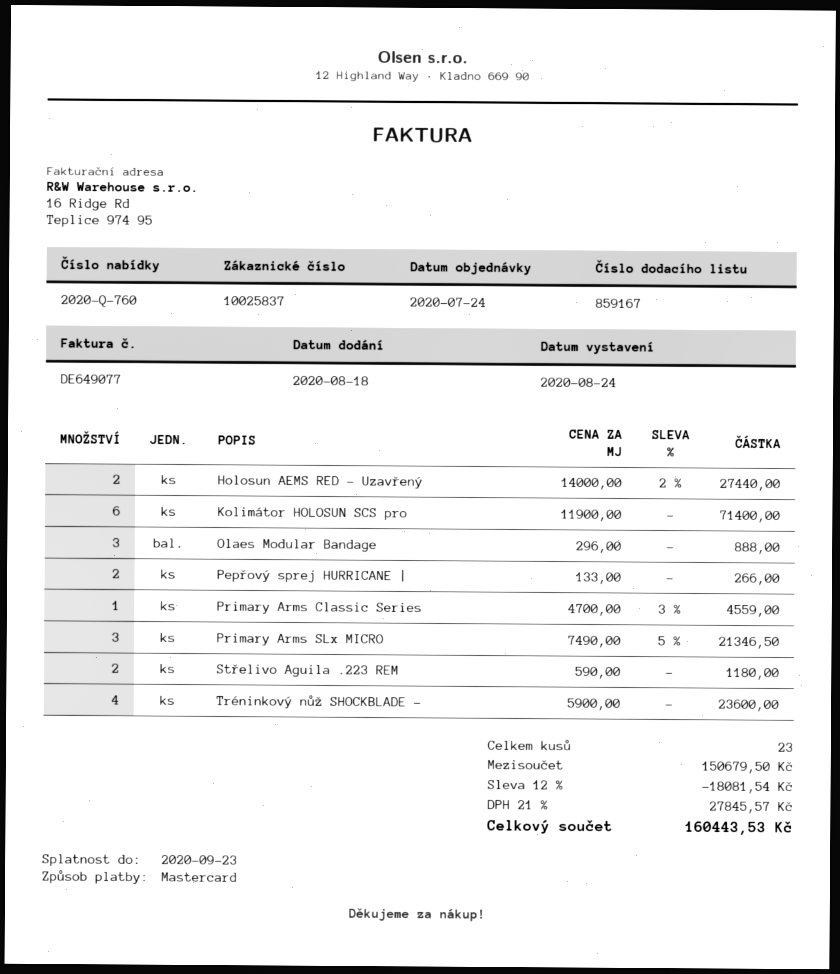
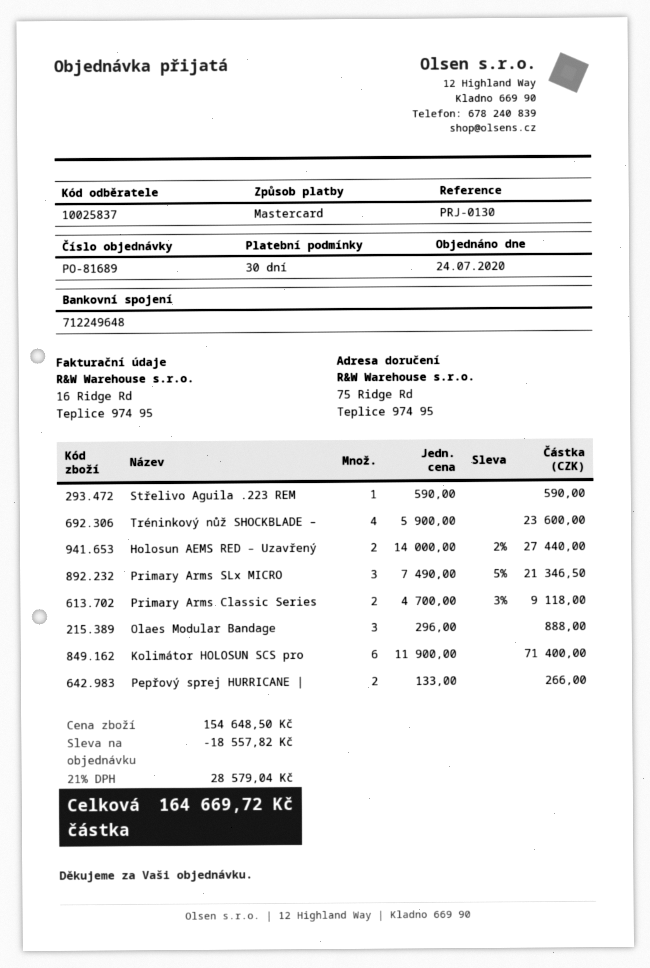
Primary Arms Classic Series: 1 x 4700.00 - 3% = 4559.00 -> 2 x 4700.00 - 3% = 9118.00
Střelivo Aguila .223 REM: 2 x 590.00 = 1180.00 -> 1 x 590.00 = 590.00
subtotal: 150679.50 -> 154648.50
discount: 18081.54 -> 18557.82
tax: 21% = 27845.57 -> 21% = 28579.04
total: 160443.53 -> 164669.72

